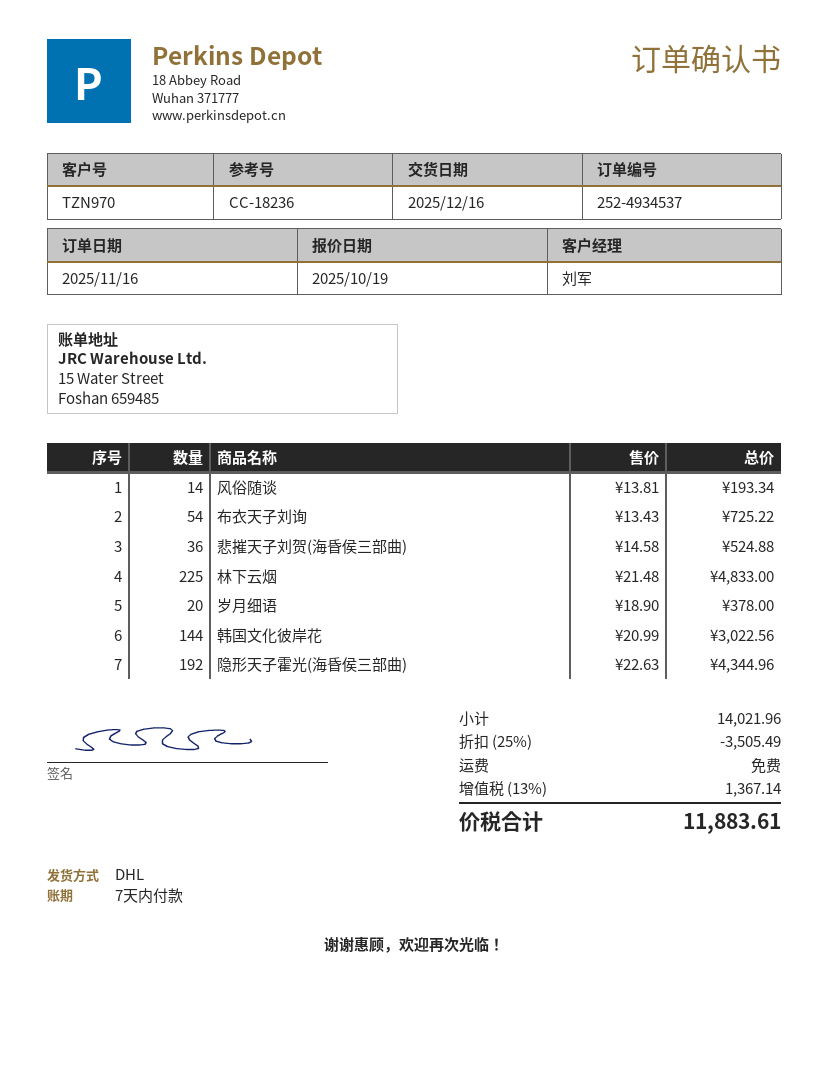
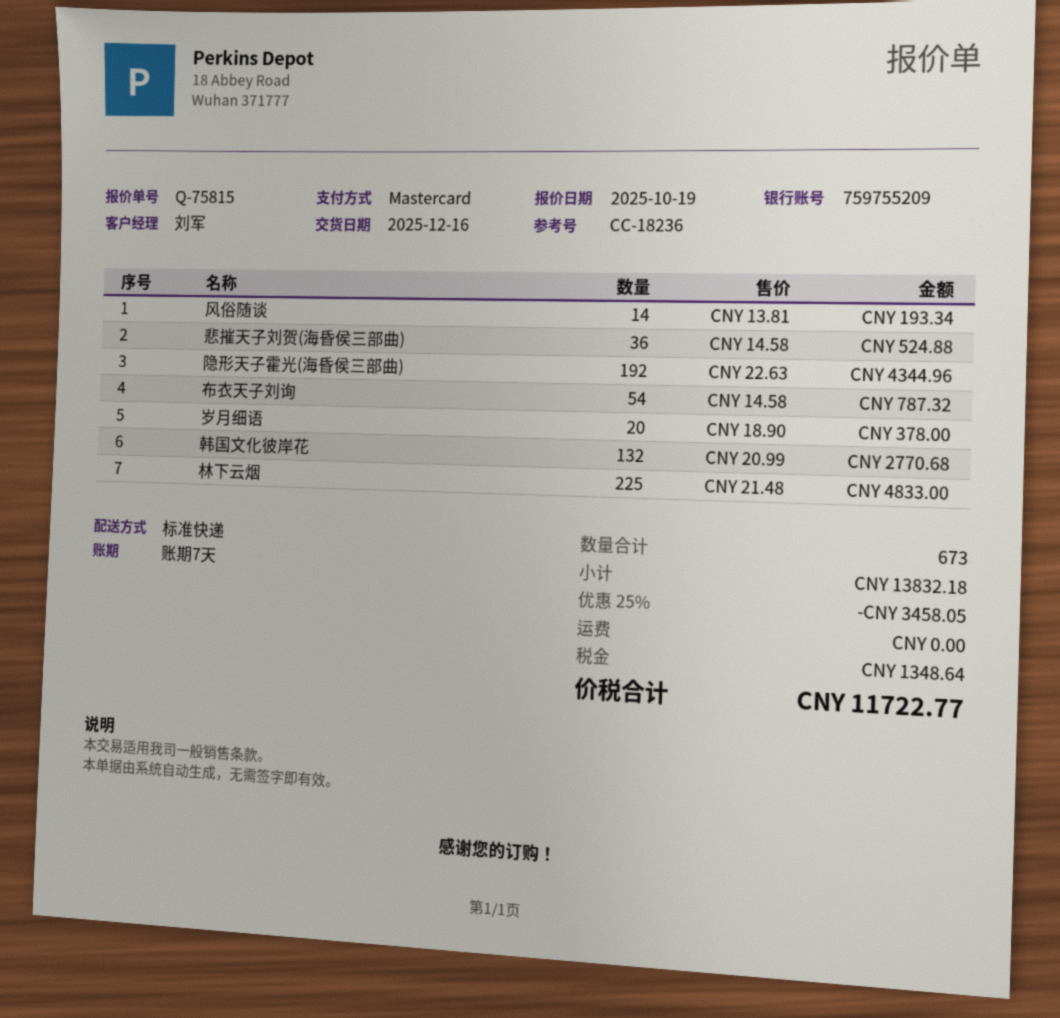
shipping method: DHL -> standard
布衣天子刘询: 54 x 13.43 = 725.22 -> 54 x 14.58 = 787.32
韩国文化彼岸花: 144 x 20.99 = 3022.56 -> 132 x 20.99 = 2770.68
subtotal: 14021.96 -> 13832.18
discount: 25% = 3505.49 -> 25% = 3458.05
tax: 1367.14 -> 1348.64
total: 11883.61 -> 11722.77

